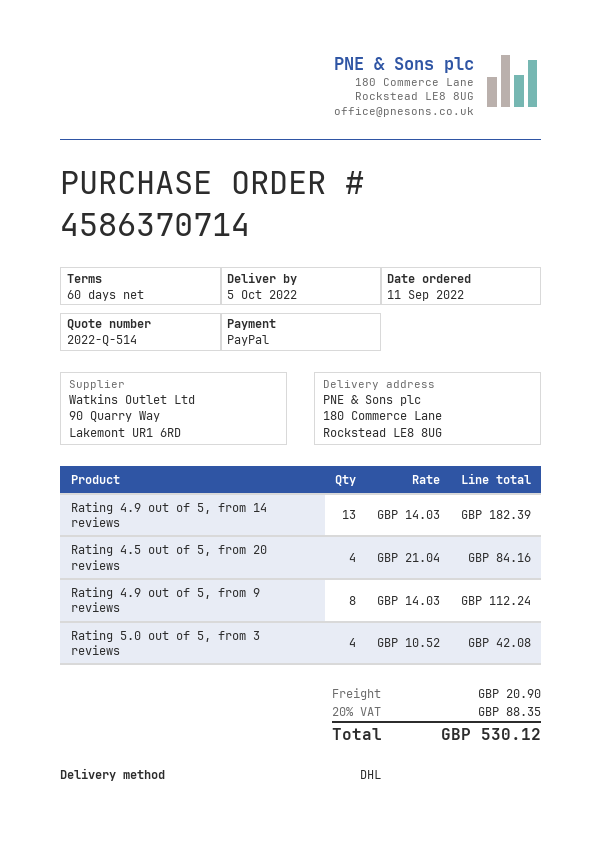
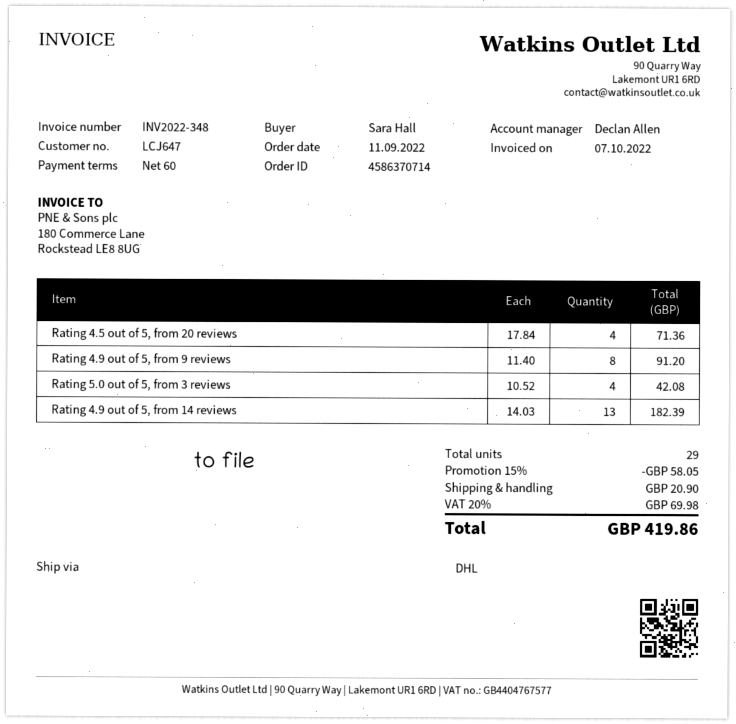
Rating 4.5 out of 5, from 20 reviews: 4 x 21.04 = 84.16 -> 4 x 17.84 = 71.36
Rating 4.9 out of 5, from 9 reviews: 8 x 14.03 = 112.24 -> 8 x 11.40 = 91.20
discount: none -> 15% = 58.05
tax: 20% = 88.35 -> 20% = 69.98
total: 530.12 -> 419.86

